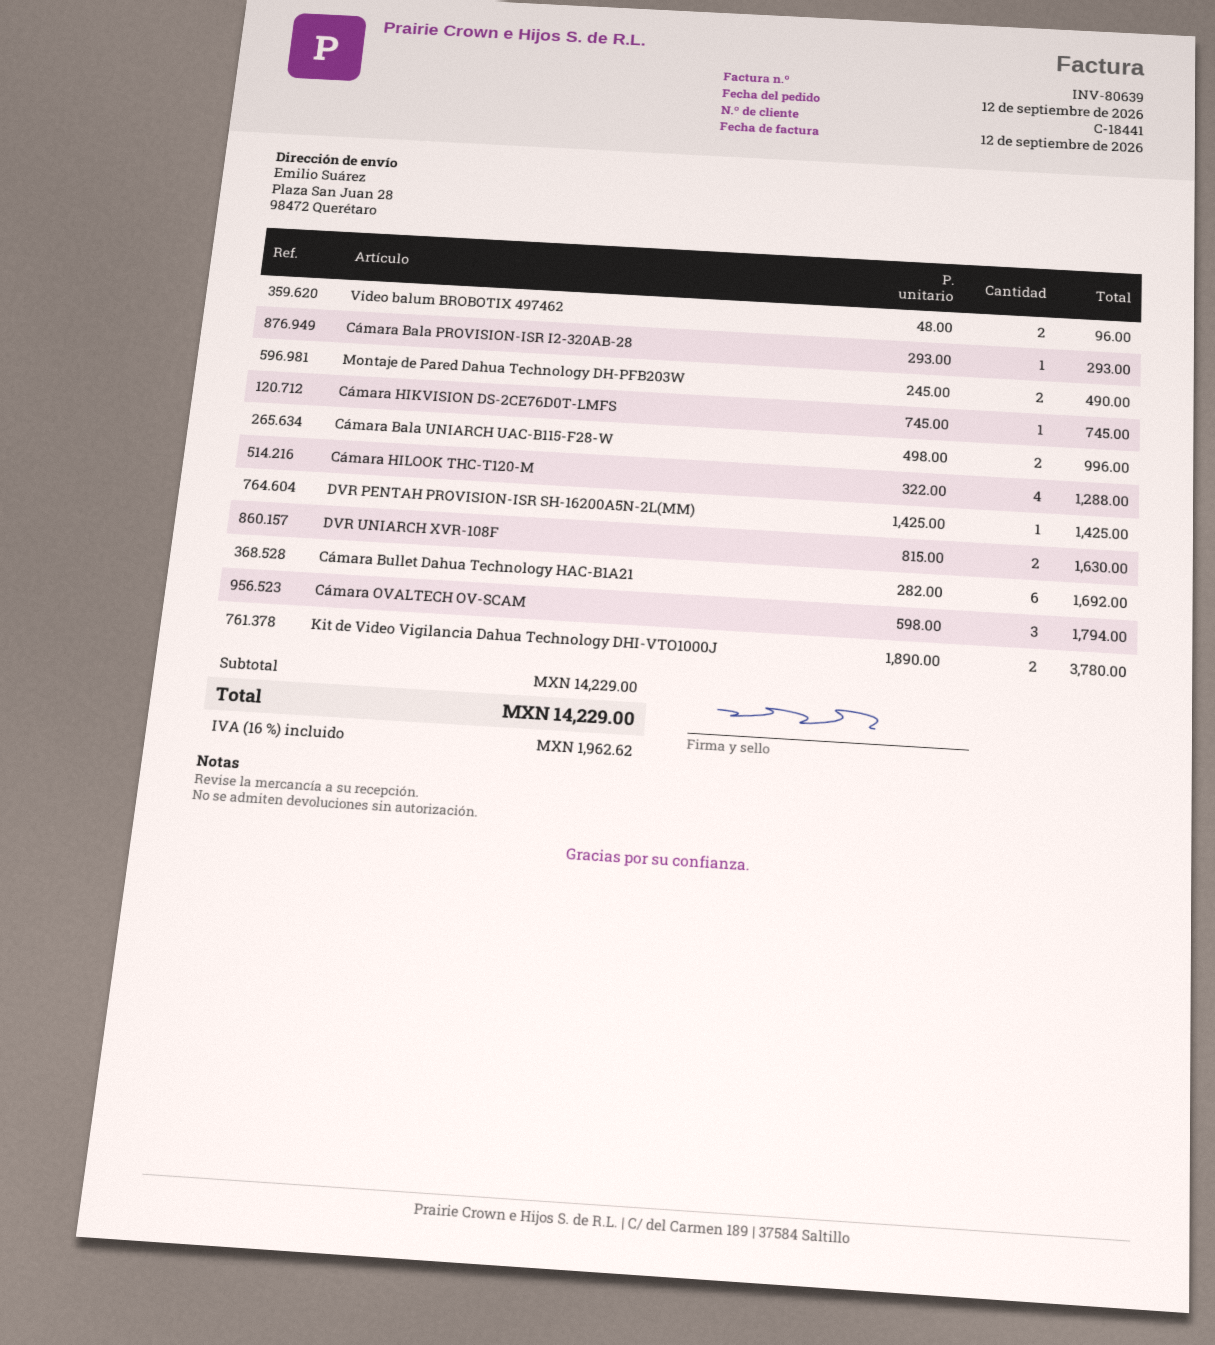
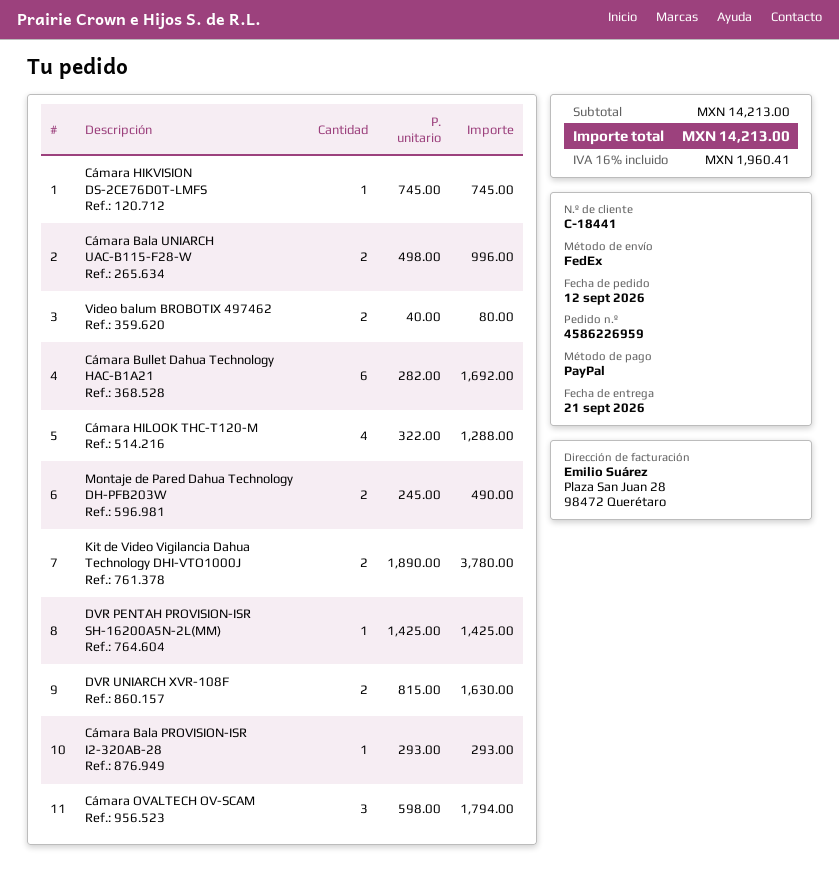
Video balum BROBOTIX 497462: 2 x 48.00 = 96.00 -> 2 x 40.00 = 80.00
subtotal: 14229.00 -> 14213.00
tax: 16% = 1962.62 -> 16% = 1960.41
total: 14229.00 -> 14213.00

